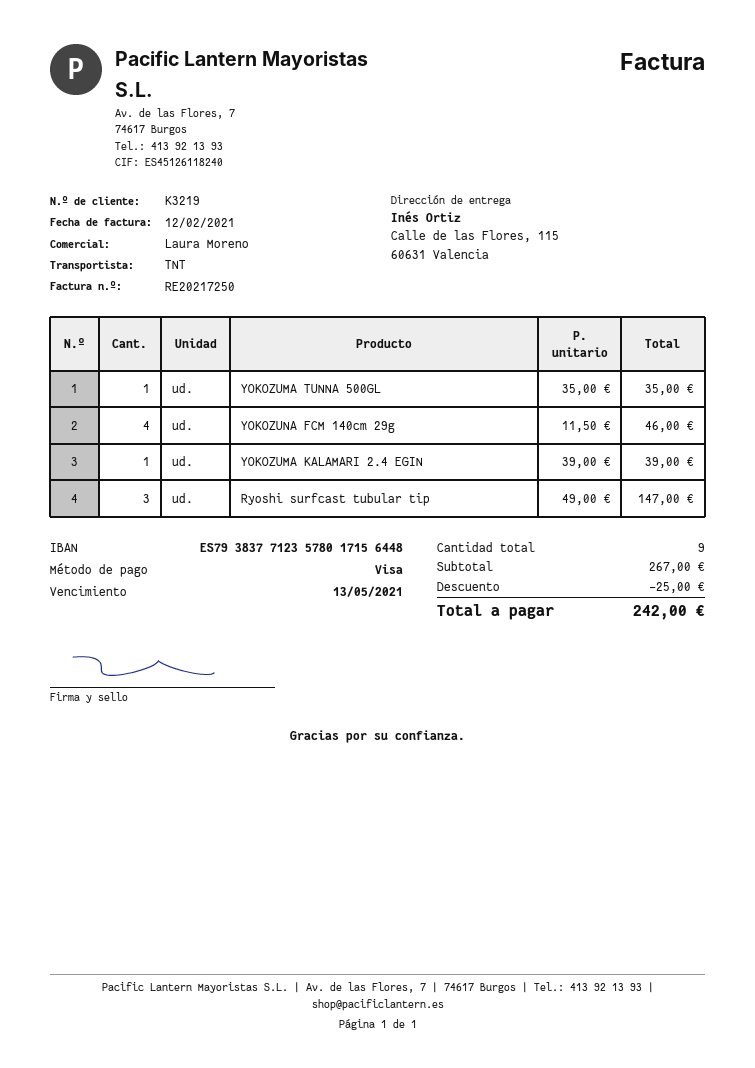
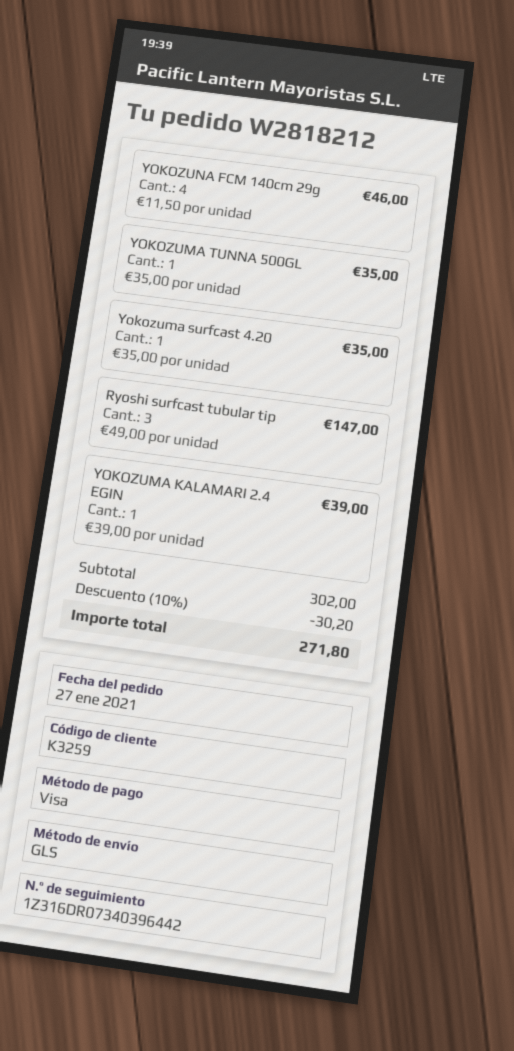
customer number: K3219 -> K3259
shipping method: TNT -> GLS
Yokozuma surfcast 4.20: none -> 1 x 35.00 = 35.00
subtotal: 267.00 -> 302.00
discount: 25.00 -> 30.20
total: 242.00 -> 271.80

